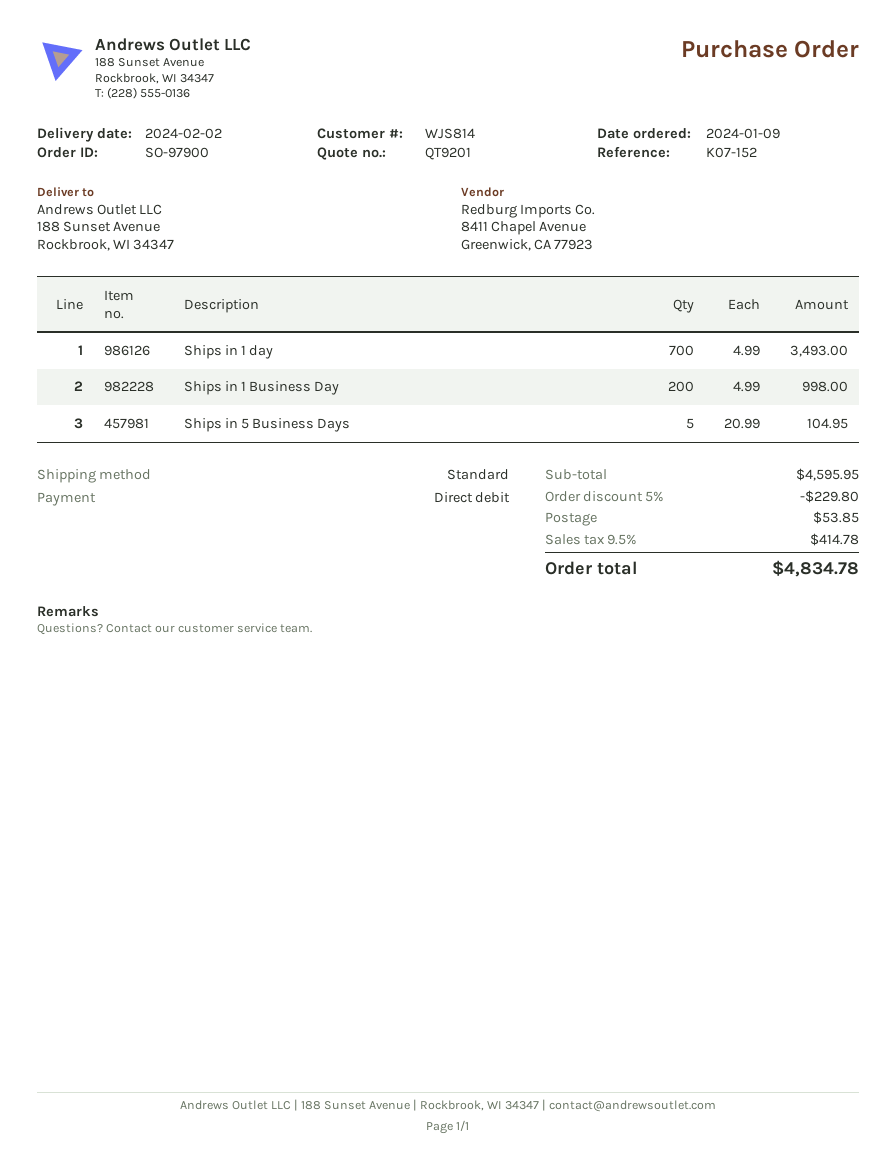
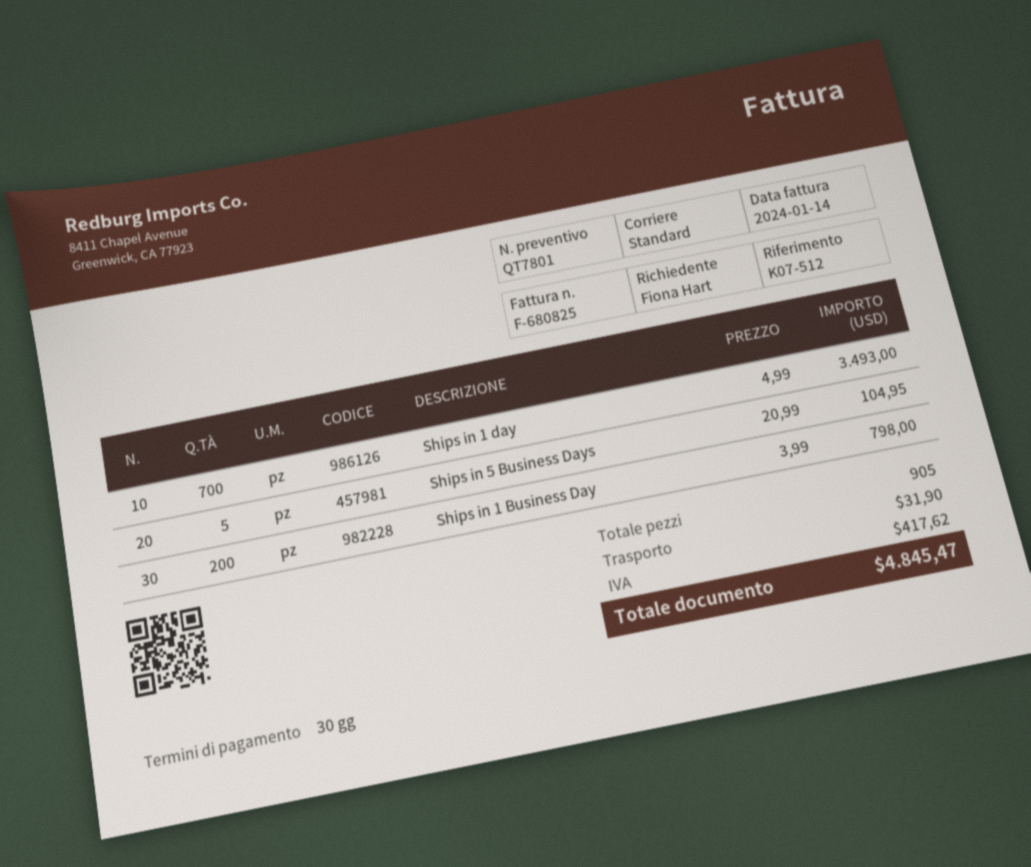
quote number: QT9201 -> QT7801
reference: K07-152 -> K07-512
Ships in 1 Business Day: 200 x 4.99 = 998.00 -> 200 x 3.99 = 798.00
discount: 5% = 229.80 -> none
shipping: 53.85 -> 31.90
tax: 414.78 -> 417.62
total: 4834.78 -> 4845.47

